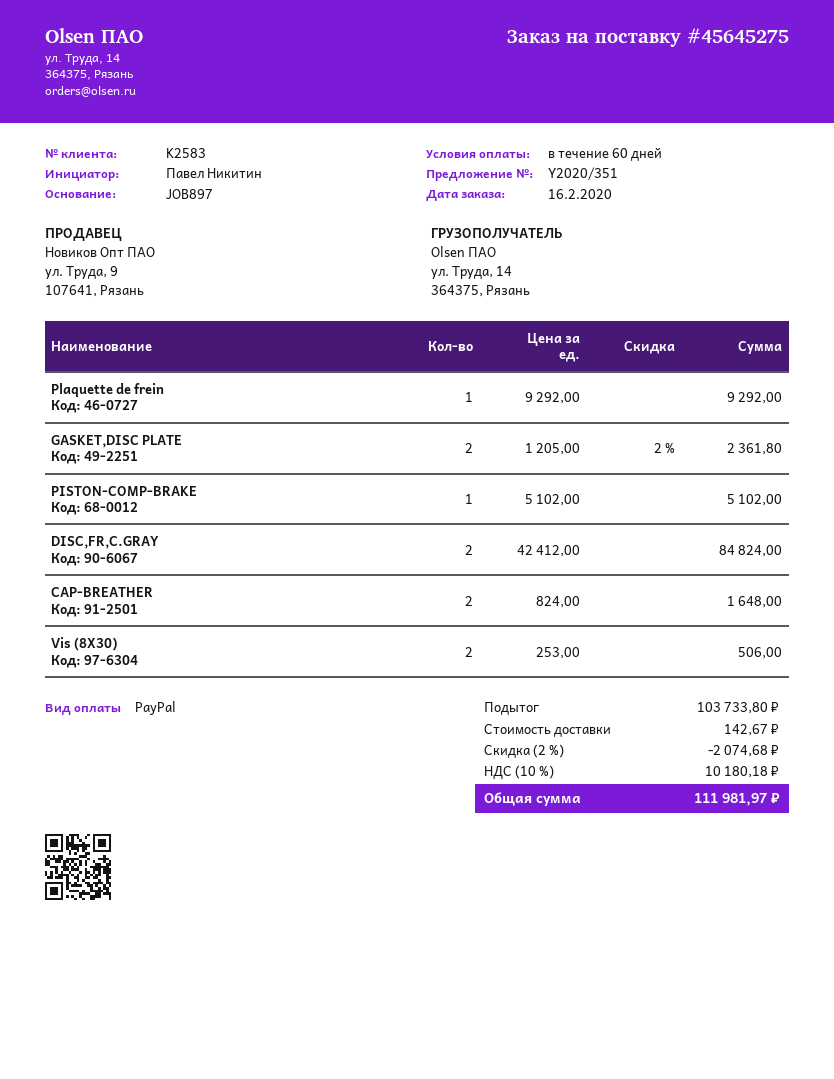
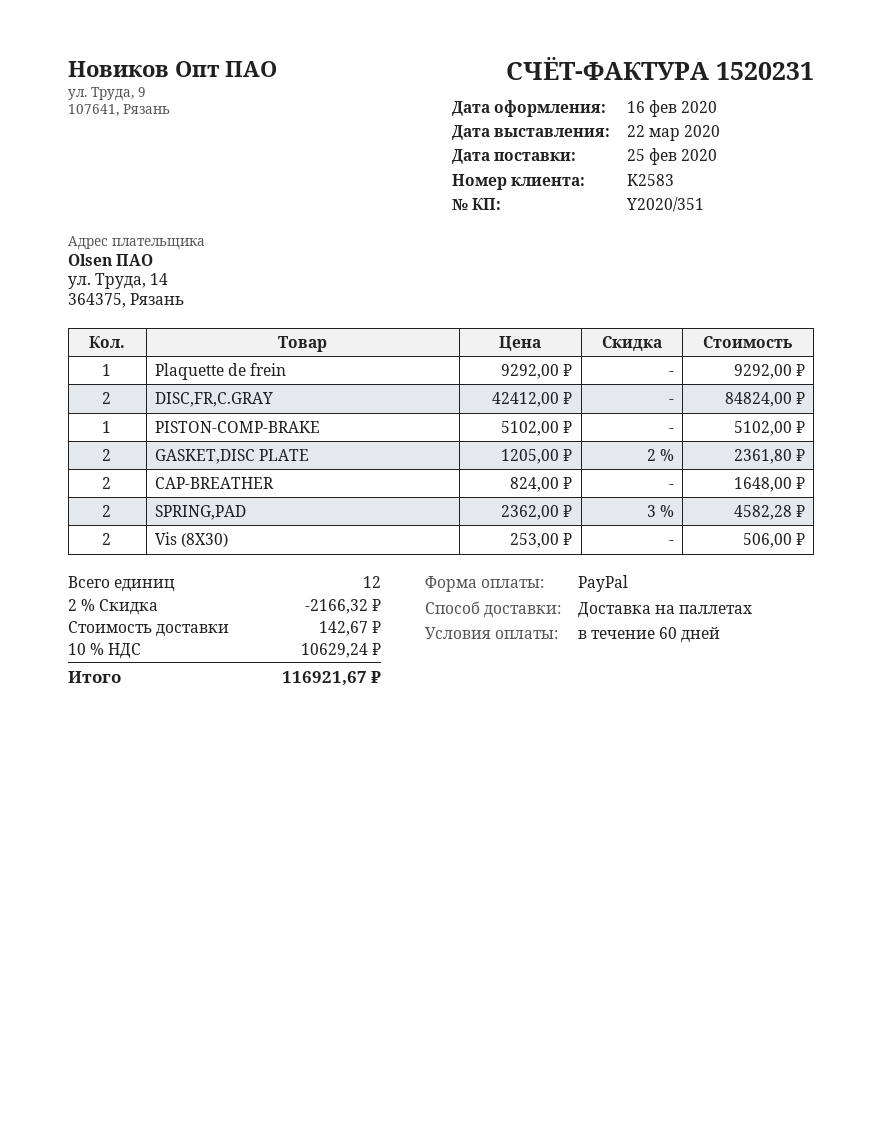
SPRING,PAD: none -> 2 x 2362.00 - 3% = 4582.28
discount: 2% = 2074.68 -> 2% = 2166.32
tax: 10% = 10180.18 -> 10% = 10629.24
total: 111981.97 -> 116921.67

